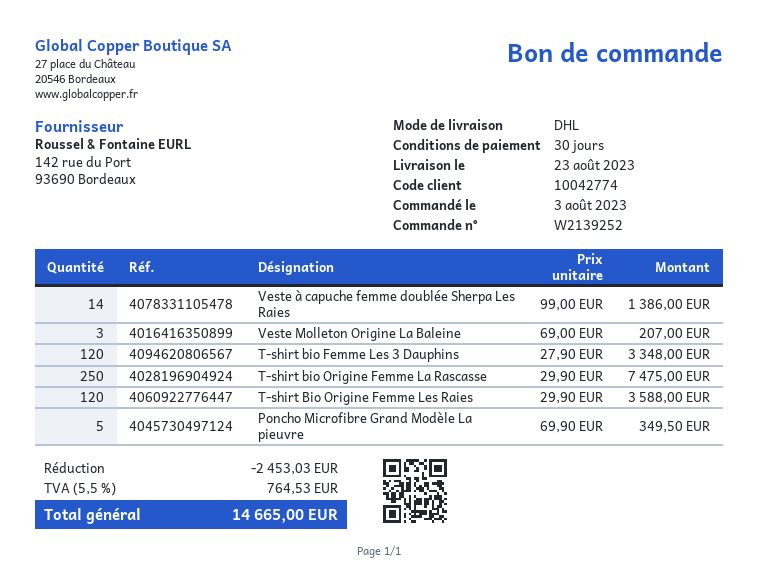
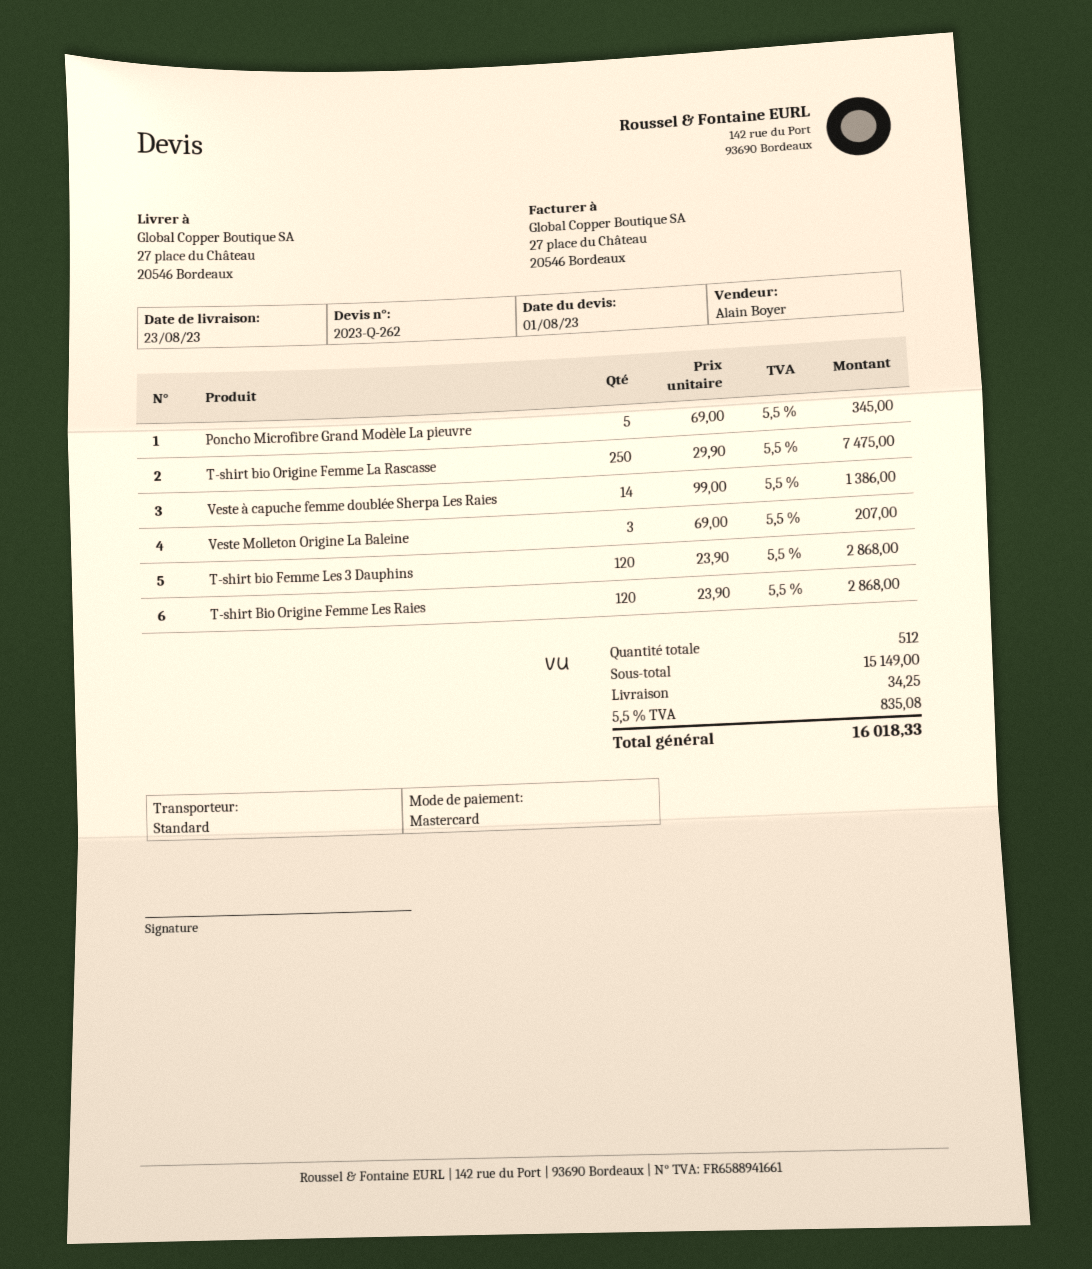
shipping method: DHL -> standard
T-shirt bio Femme Les 3 Dauphins: 120 x 27.90 = 3348.00 -> 120 x 23.90 = 2868.00
T-shirt Bio Origine Femme Les Raies: 120 x 29.90 = 3588.00 -> 120 x 23.90 = 2868.00
Poncho Microfibre Grand Modèle La pieuvre: 5 x 69.90 = 349.50 -> 5 x 69.00 = 345.00
discount: 2453.03 -> none
shipping: none -> 34.25
tax: 5.5% = 764.53 -> 5.5% = 835.08
total: 14665.00 -> 16018.33

